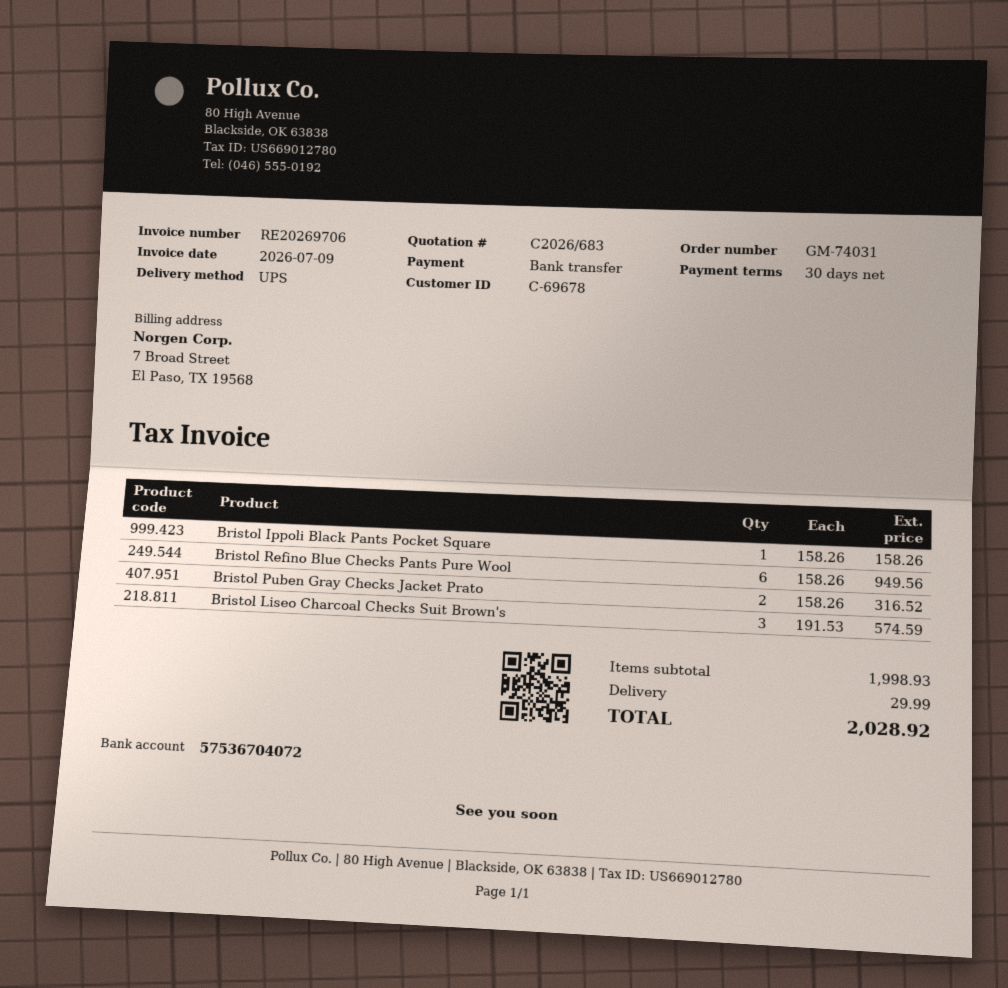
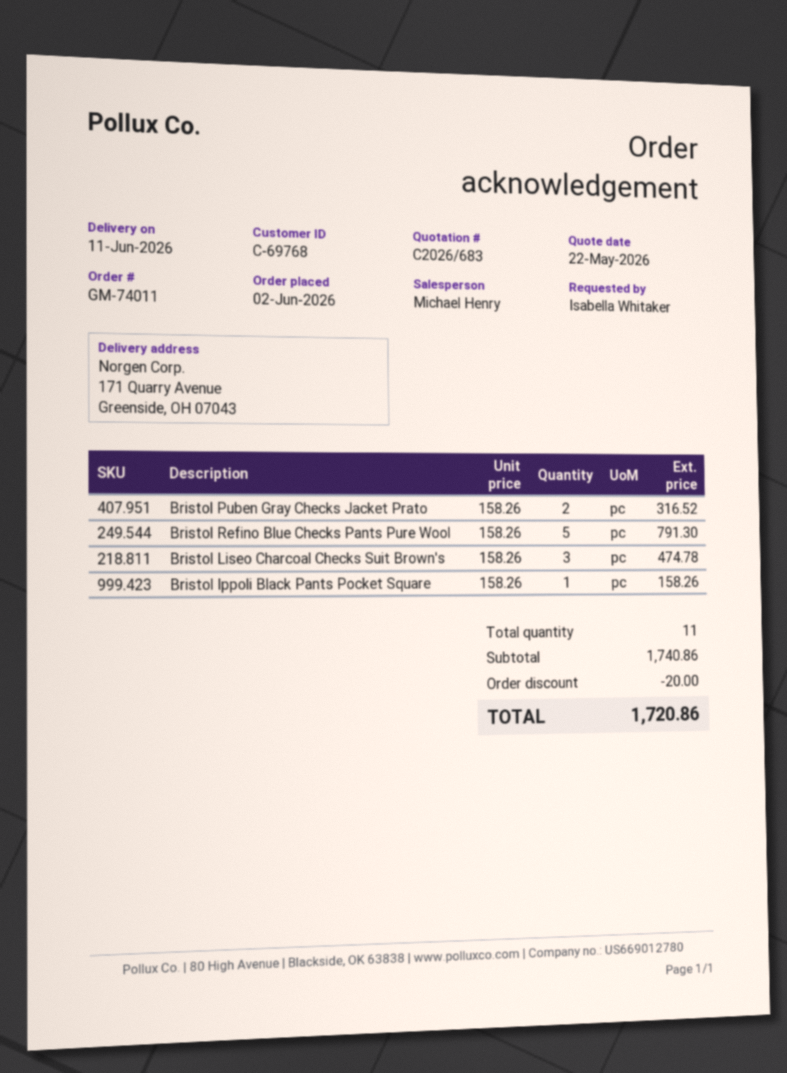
order number: GM-74031 -> GM-74011
customer number: C-69678 -> C-69768
Bristol Refino Blue Checks Pants Pure Wool: 6 x 158.26 = 949.56 -> 5 x 158.26 = 791.30
Bristol Liseo Charcoal Checks Suit Brown's: 3 x 191.53 = 574.59 -> 3 x 158.26 = 474.78
subtotal: 1998.93 -> 1740.86
discount: none -> 20.00
shipping: 29.99 -> none
total: 2028.92 -> 1720.86

